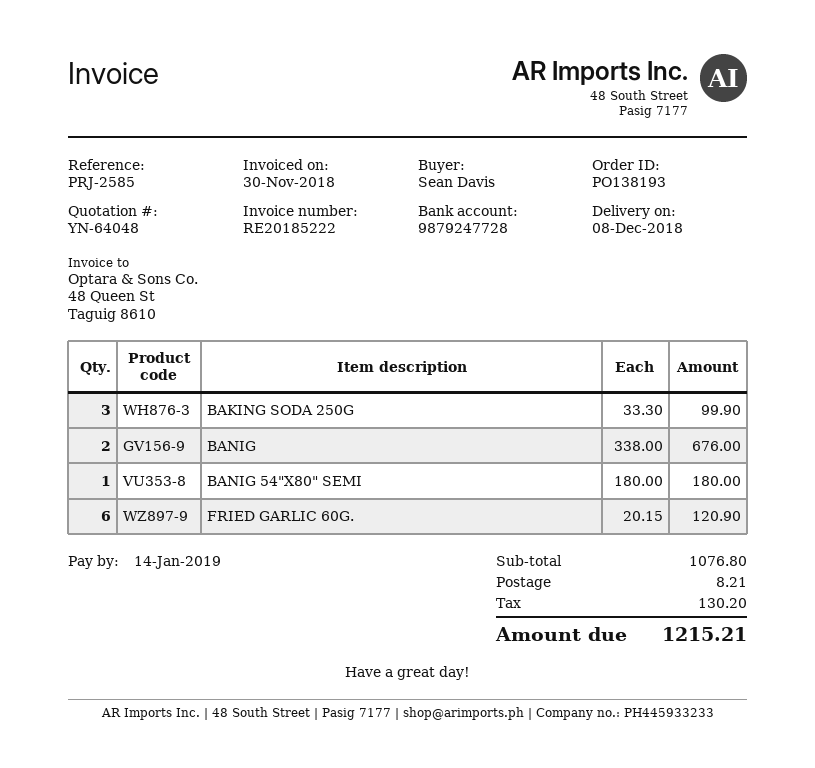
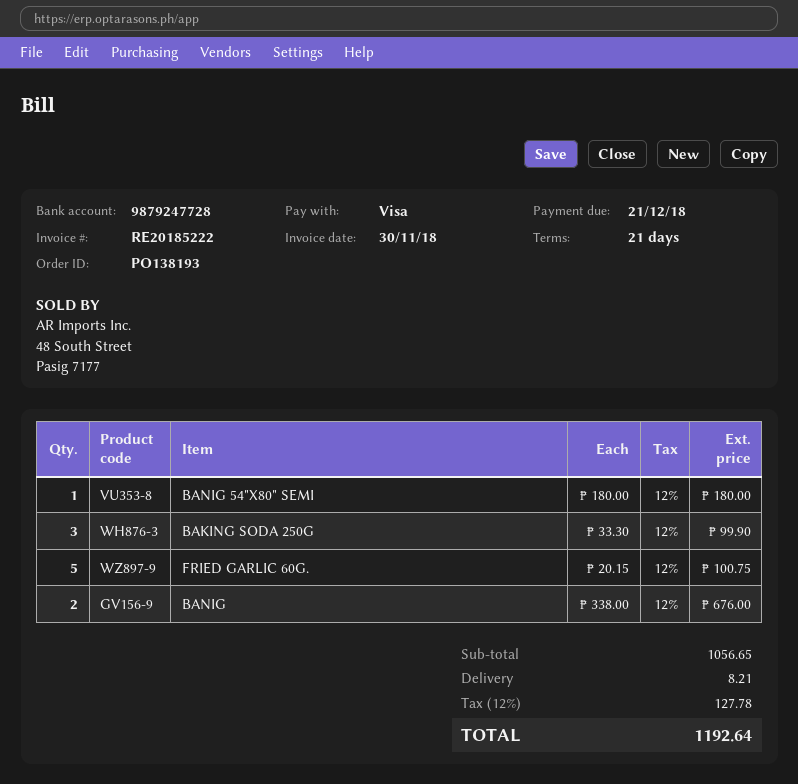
due date: 2019-01-14 -> 2018-12-21
FRIED GARLIC 60G.: 6 x 20.15 = 120.90 -> 5 x 20.15 = 100.75
subtotal: 1076.80 -> 1056.65
tax: 130.20 -> 127.78
total: 1215.21 -> 1192.64

